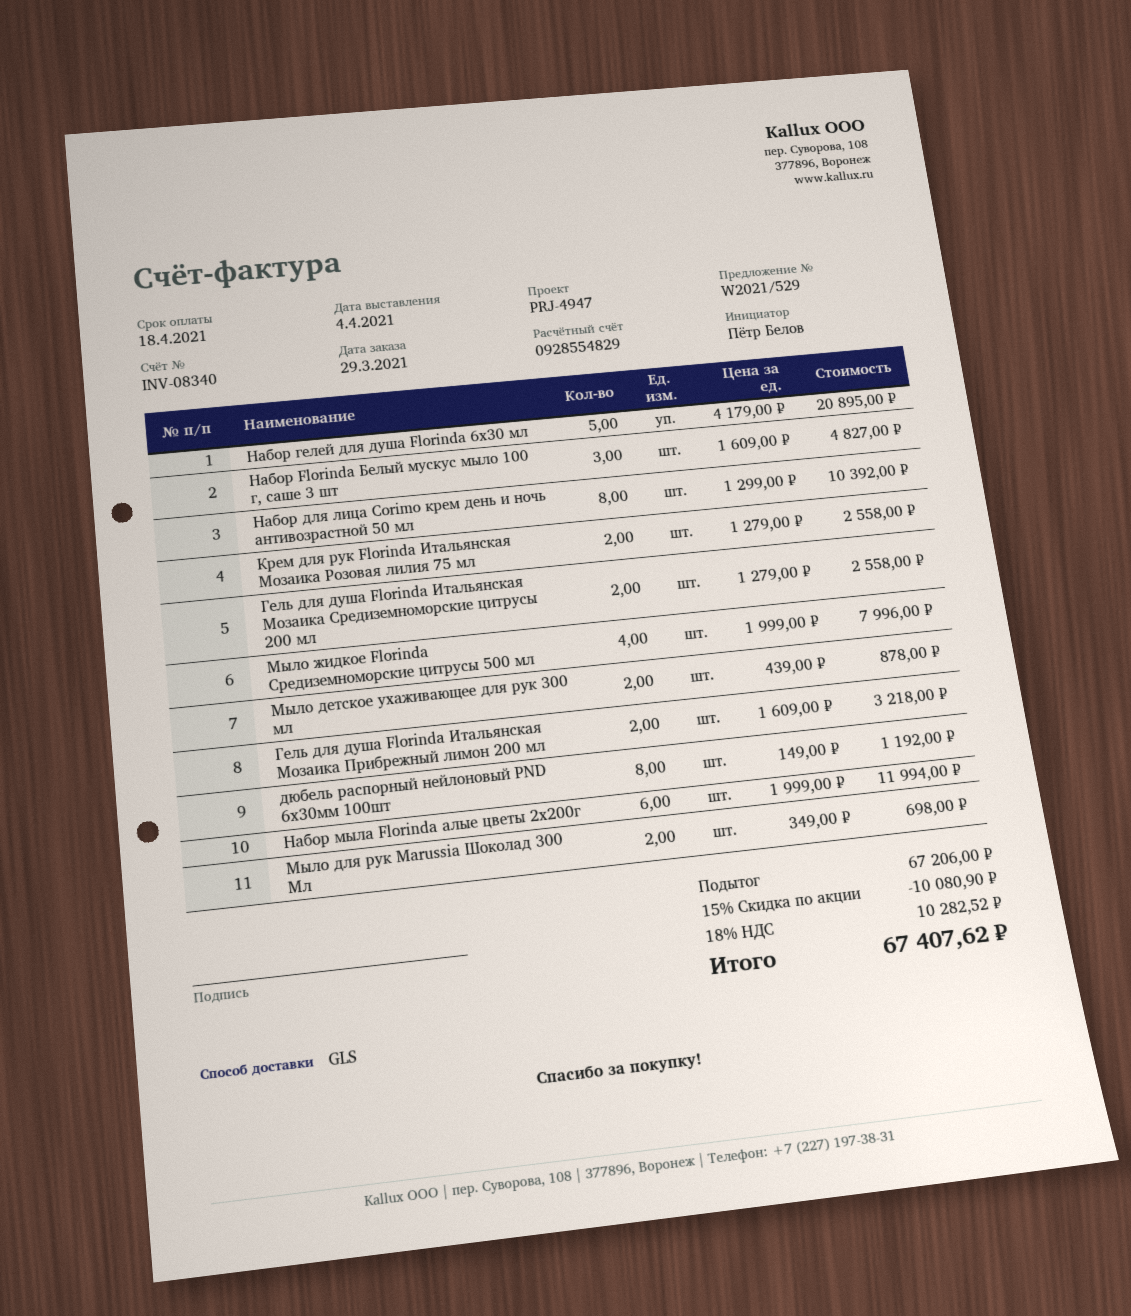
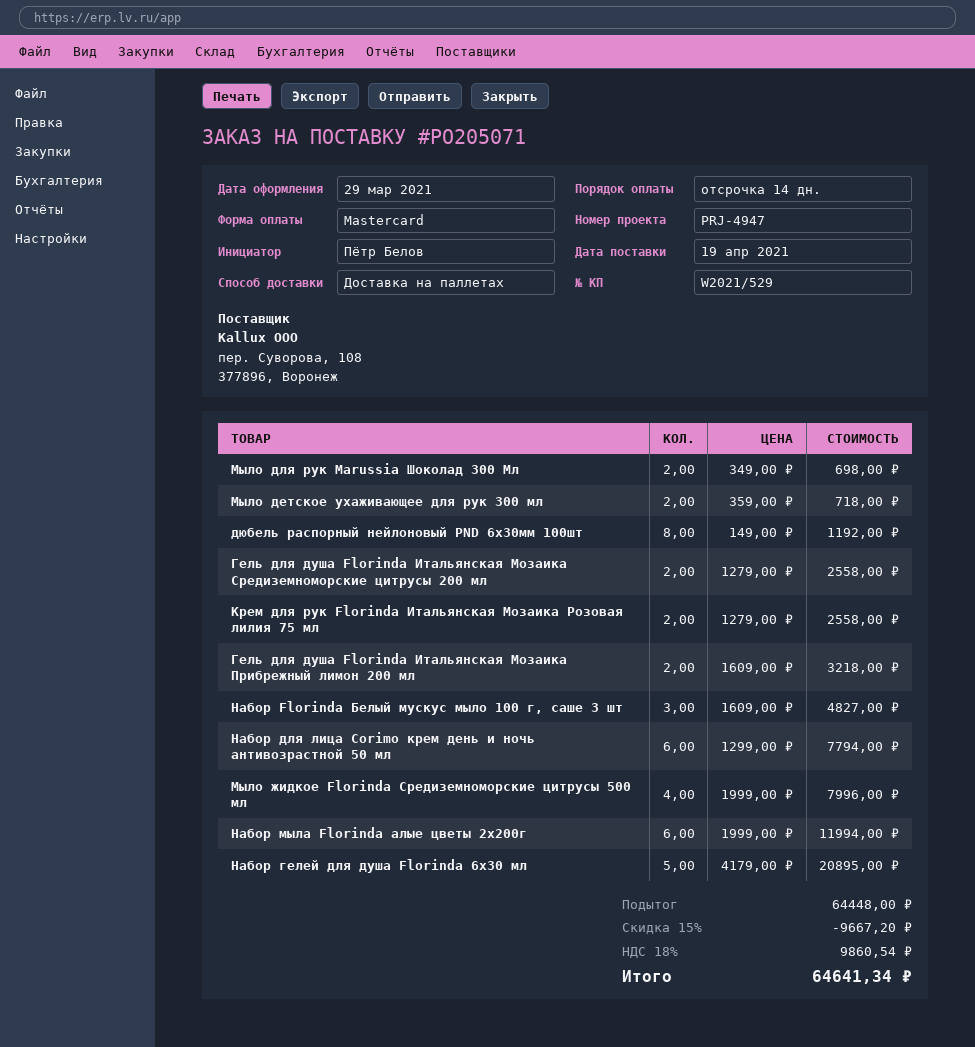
shipping method: GLS -> pallet freight
Набор для лица Corimo крем день и ночь антивозрастной 50 мл: 8 x 1299.00 = 10392.00 -> 6 x 1299.00 = 7794.00
Мыло детское ухаживающее для рук 300 мл: 2 x 439.00 = 878.00 -> 2 x 359.00 = 718.00
subtotal: 67206.00 -> 64448.00
discount: 15% = 10080.90 -> 15% = 9667.20
tax: 18% = 10282.52 -> 18% = 9860.54
total: 67407.62 -> 64641.34

